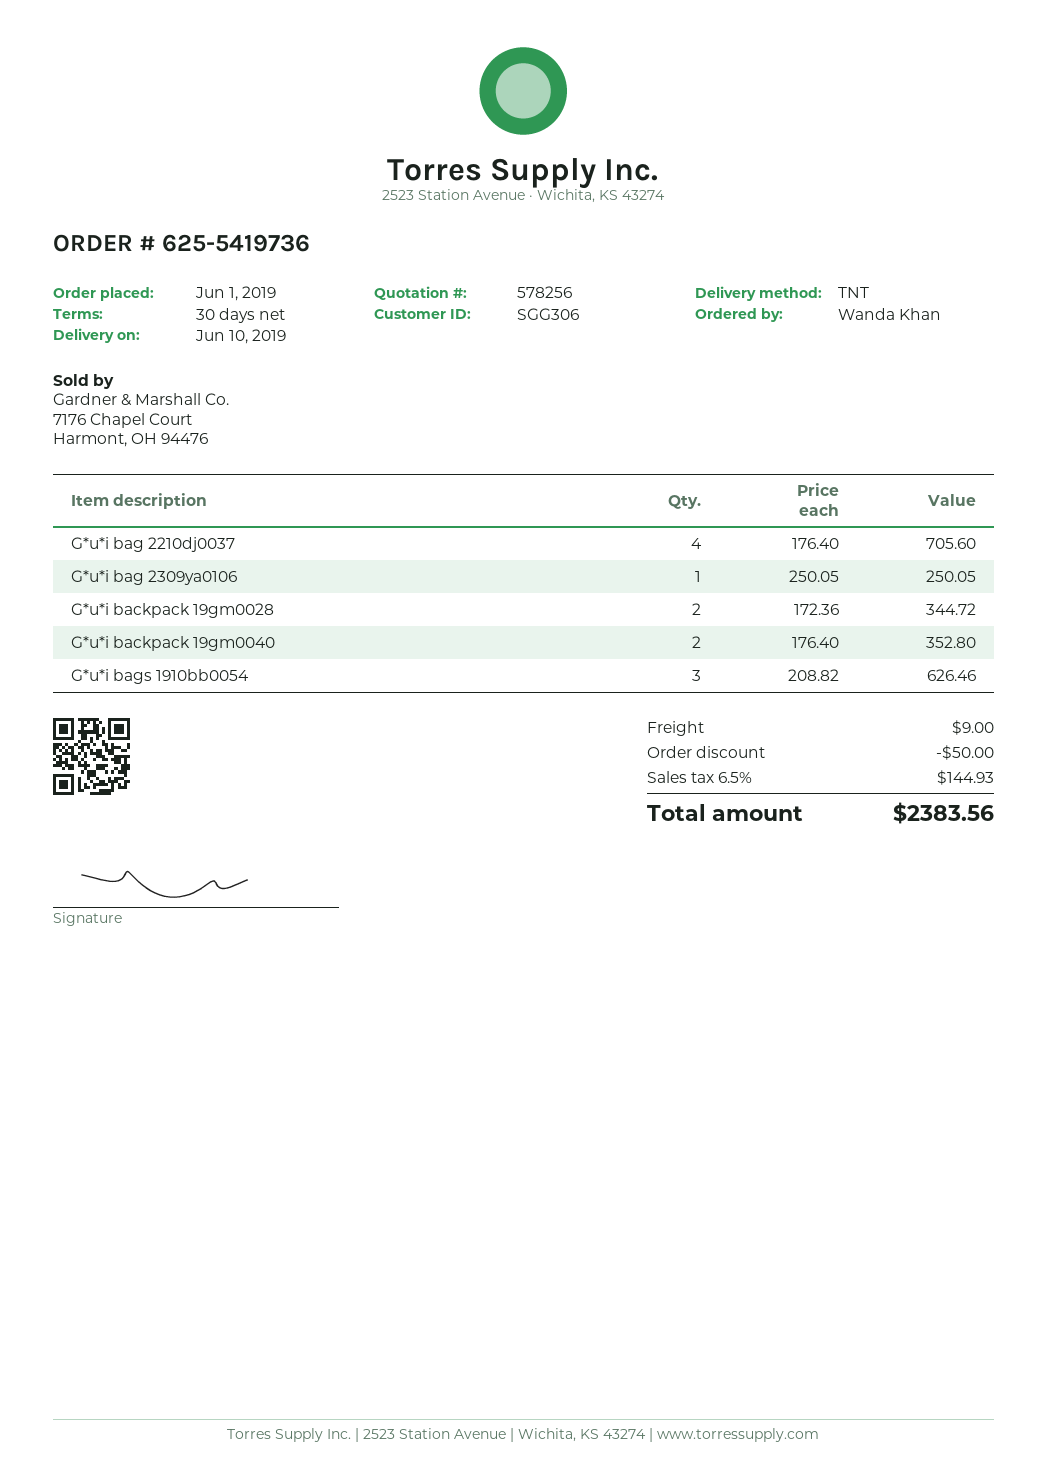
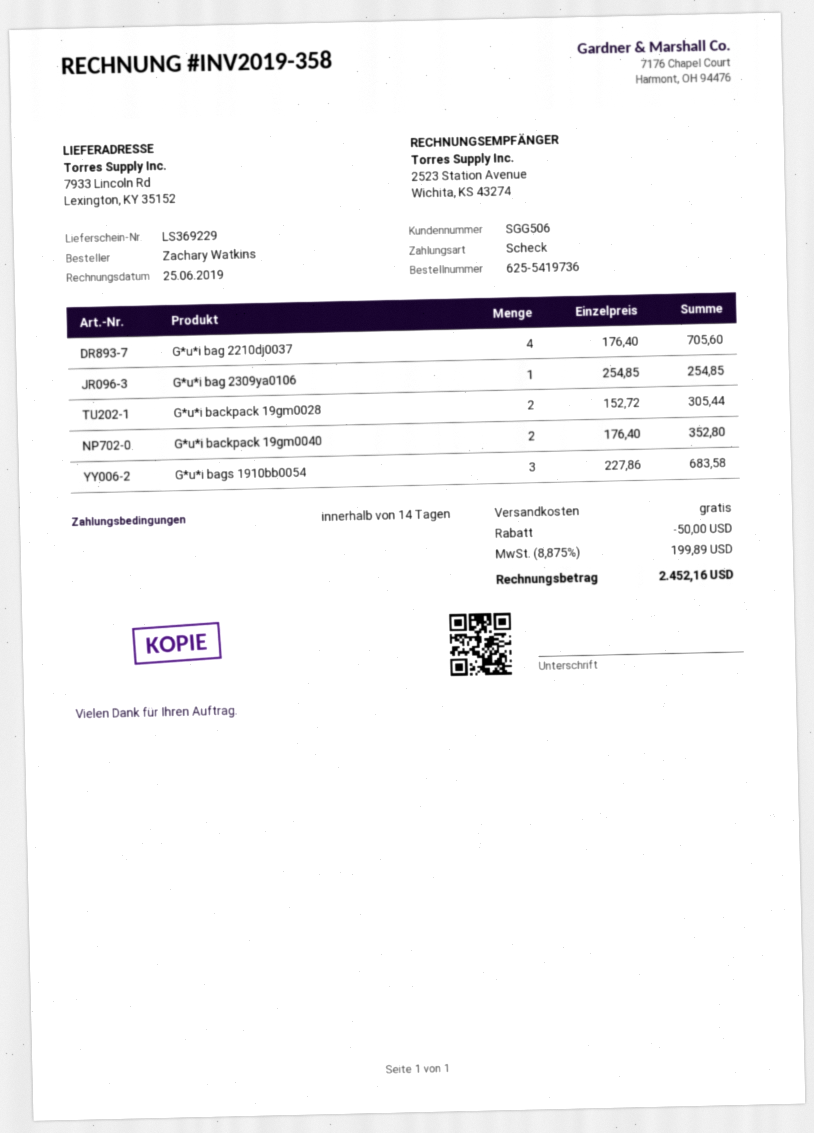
payment terms: 30 days -> 14 days
customer number: SGG306 -> SGG506
ordered by: Wanda Khan -> Zachary Watkins
G*u*i bag 2309ya0106: 1 x 250.05 = 250.05 -> 1 x 254.85 = 254.85
G*u*i backpack 19gm0028: 2 x 172.36 = 344.72 -> 2 x 152.72 = 305.44
G*u*i bags 1910bb0054: 3 x 208.82 = 626.46 -> 3 x 227.86 = 683.58
shipping: 9.00 -> 0.00
tax: 6.5% = 144.93 -> 8.875% = 199.89
total: 2383.56 -> 2452.16

